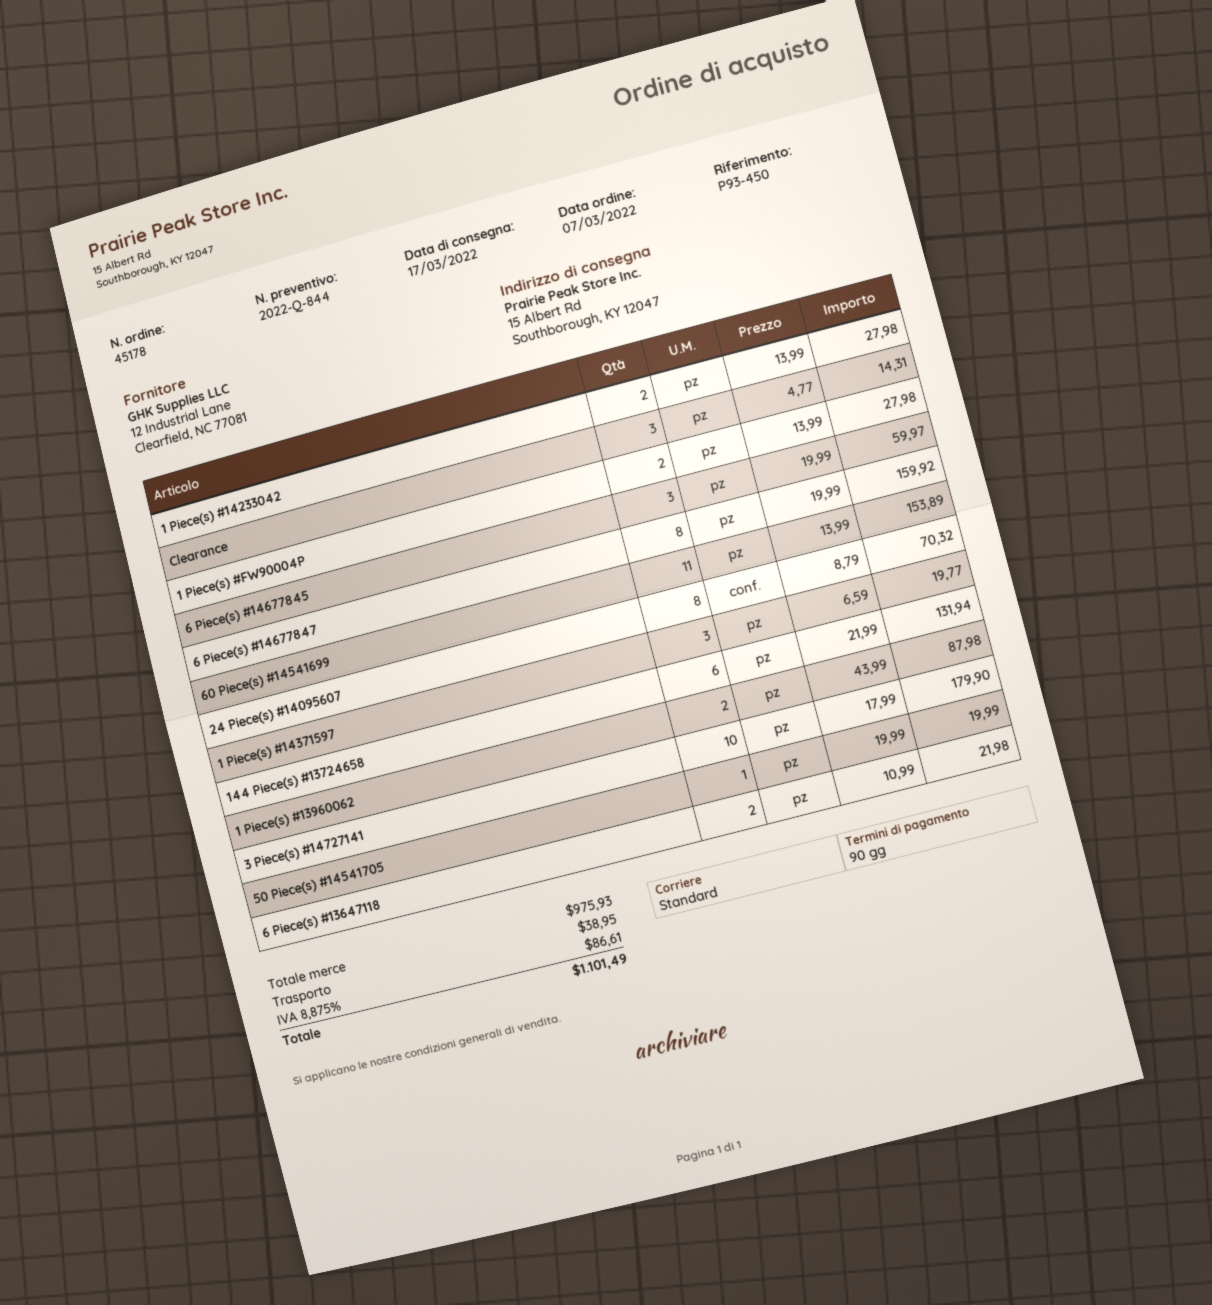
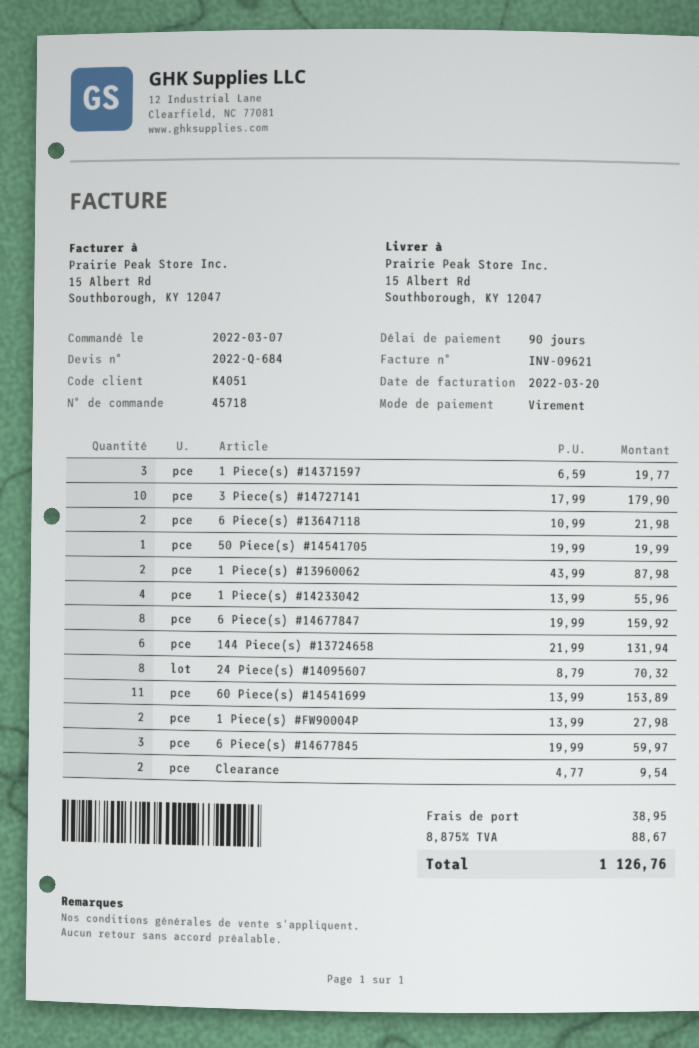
quote number: 2022-Q-844 -> 2022-Q-684
order number: 45178 -> 45718
1 Piece(s) #14233042: 2 x 13.99 = 27.98 -> 4 x 13.99 = 55.96
Clearance: 3 x 4.77 = 14.31 -> 2 x 4.77 = 9.54
tax: 8.875% = 86.61 -> 8.875% = 88.67
total: 1101.49 -> 1126.76

